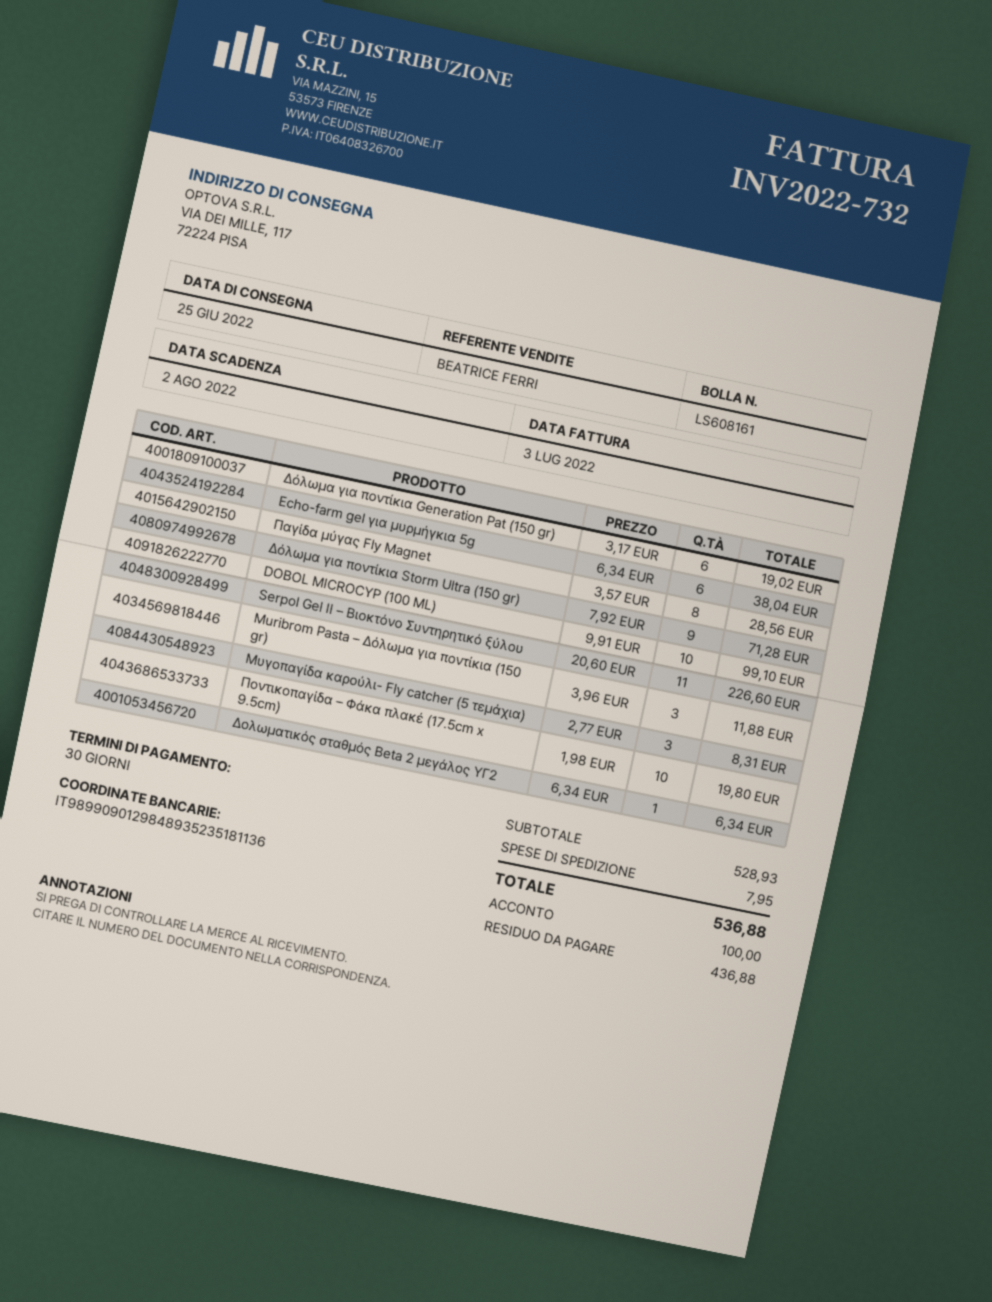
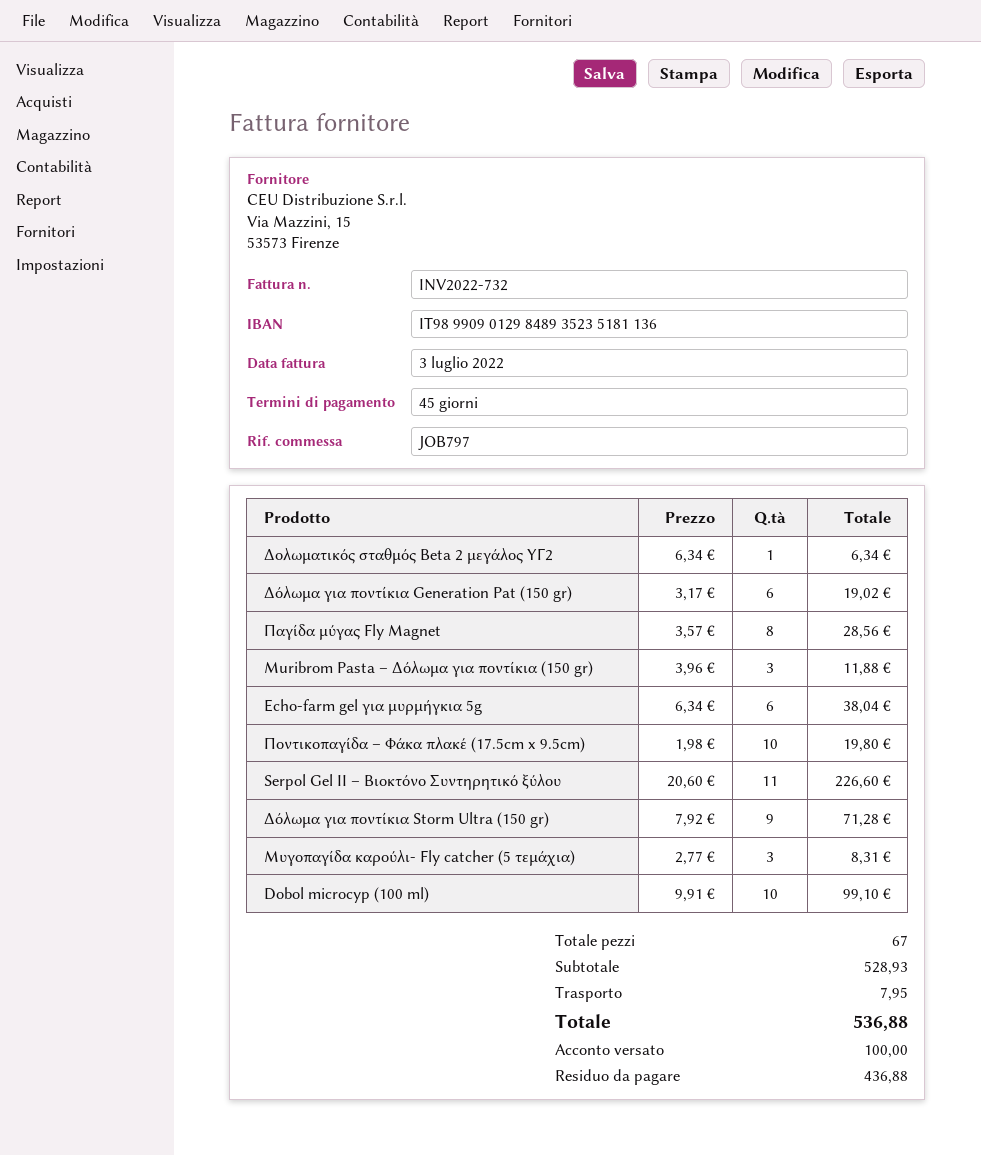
payment terms: 30 days -> 45 days

